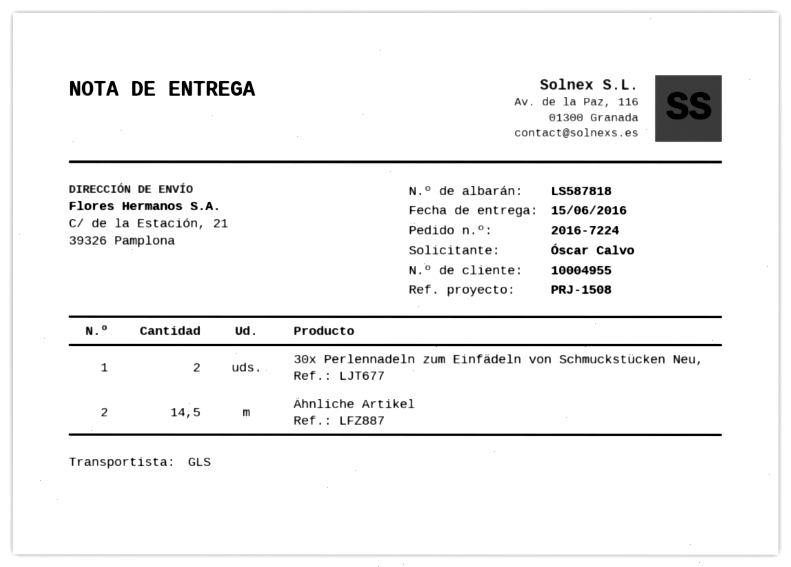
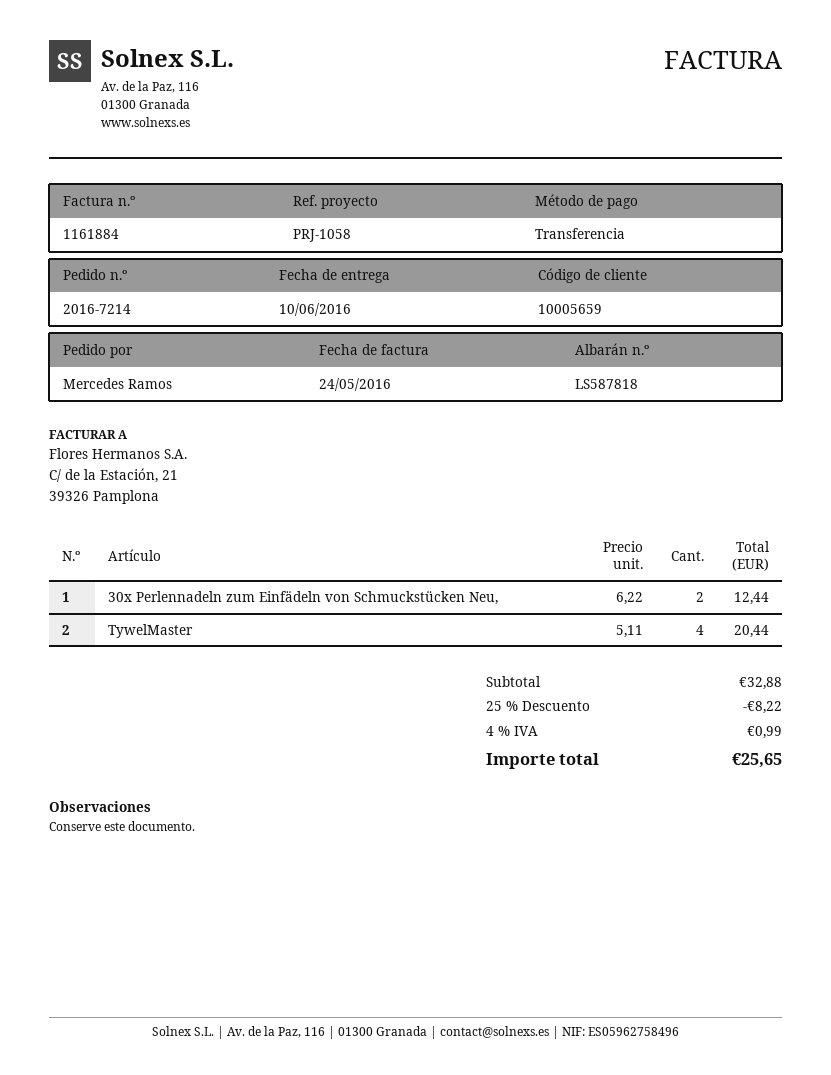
order number: 2016-7224 -> 2016-7214
delivery date: 2016-06-15 -> 2016-06-10
customer number: 10004955 -> 10005659
reference: PRJ-1508 -> PRJ-1058
ordered by: Óscar Calvo -> Mercedes Ramos
Ähnliche Artikel: 14.5 -> none
TywelMaster: none -> 4

